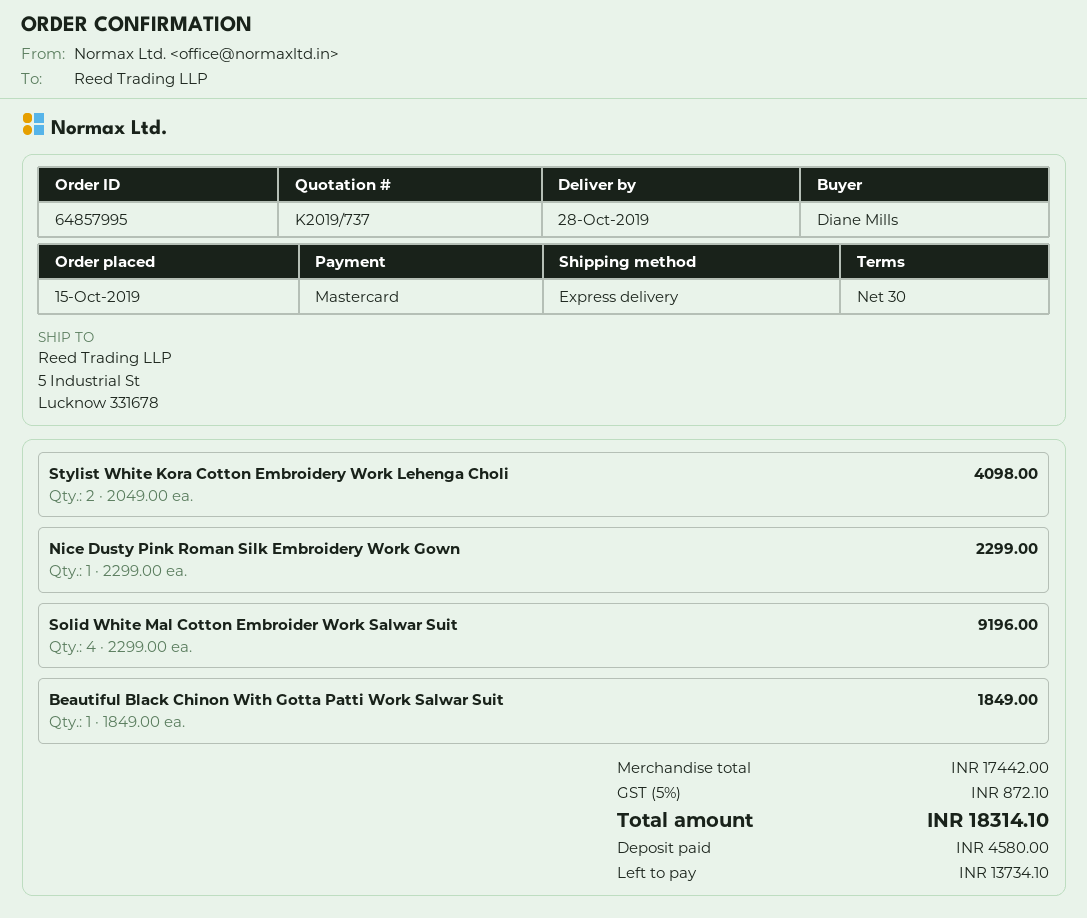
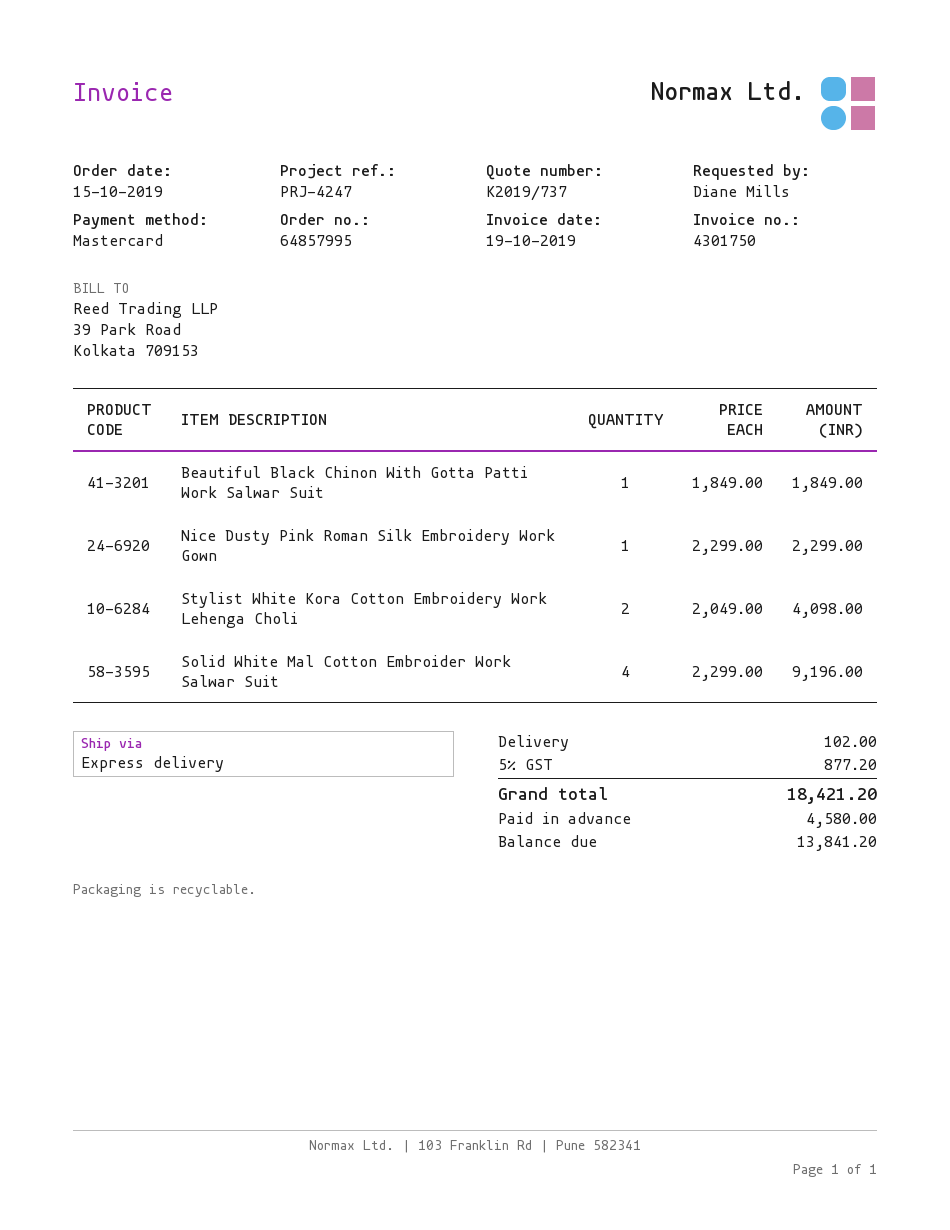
shipping: none -> 102.00
tax: 5% = 872.10 -> 5% = 877.20
total: 18314.10 -> 18421.20
balance: 13734.10 -> 13841.20

